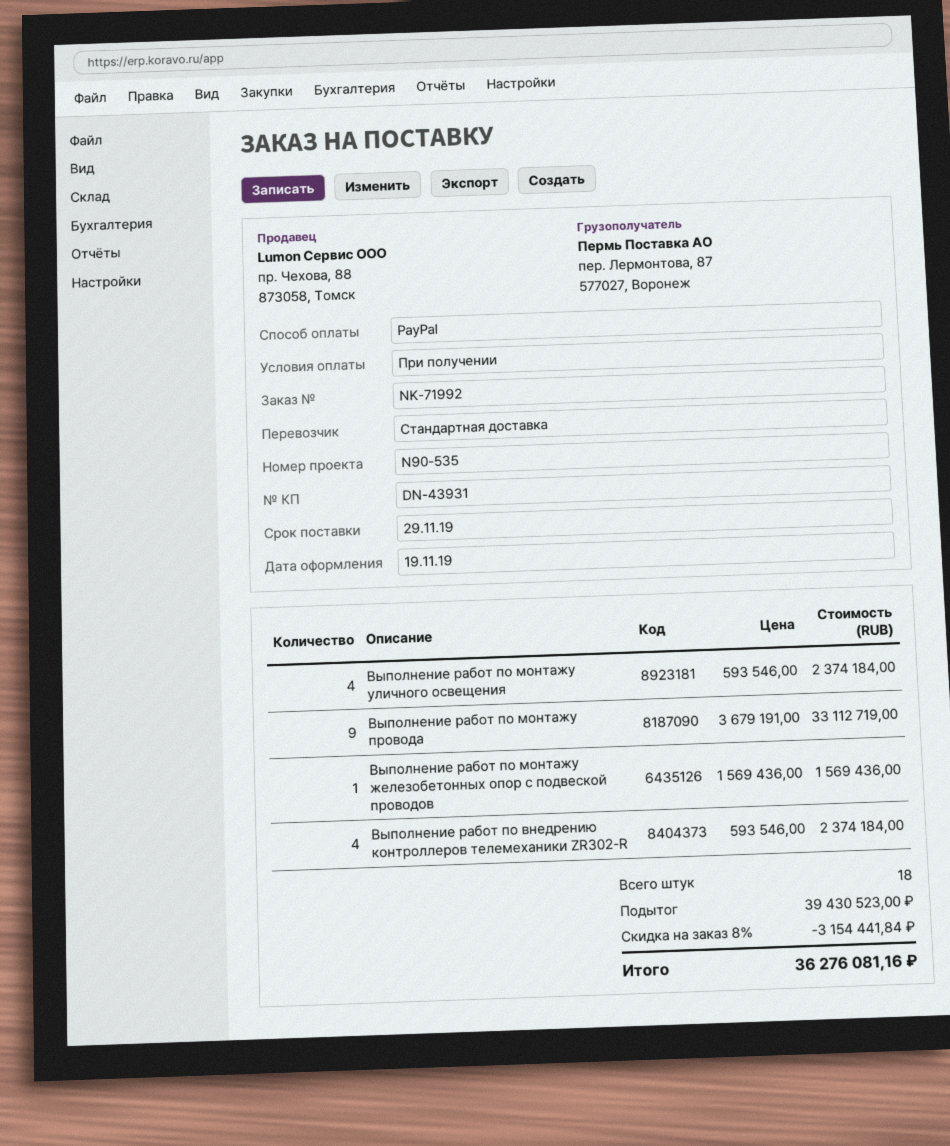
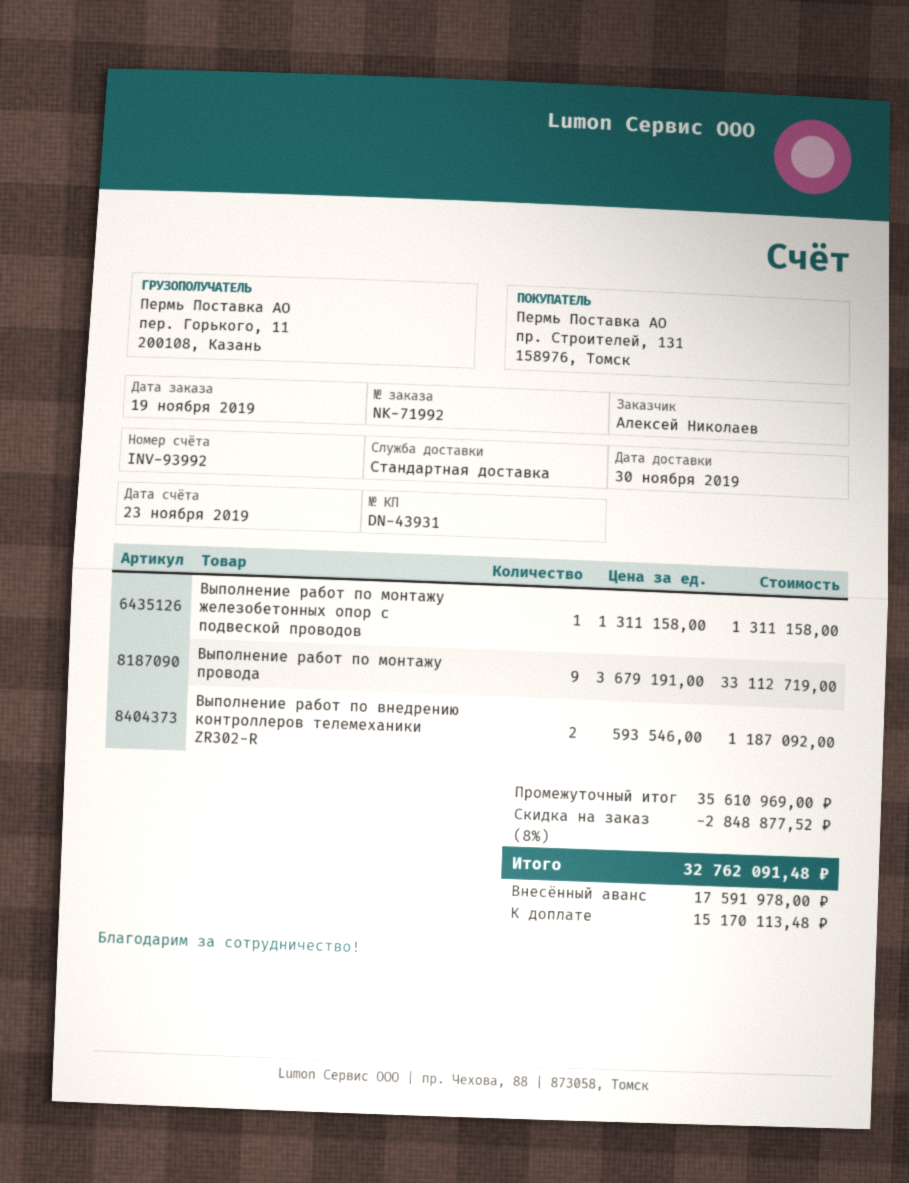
delivery date: 2019-11-29 -> 2019-11-30
ship to: пер. Лермонтова, 87, 577027, Воронеж -> пер. Горького, 11, 200108, Казань
Выполнение работ по монтажу уличного освещения: 4 x 593546.00 = 2374184.00 -> none
Выполнение работ по монтажу железобетонных опор с подвеской проводов: 1 x 1569436.00 = 1569436.00 -> 1 x 1311158.00 = 1311158.00
Выполнение работ по внедрению контроллеров телемеханики ZR302-R: 4 x 593546.00 = 2374184.00 -> 2 x 593546.00 = 1187092.00
subtotal: 39430523.00 -> 35610969.00
discount: 8% = 3154441.84 -> 8% = 2848877.52
total: 36276081.16 -> 32762091.48

